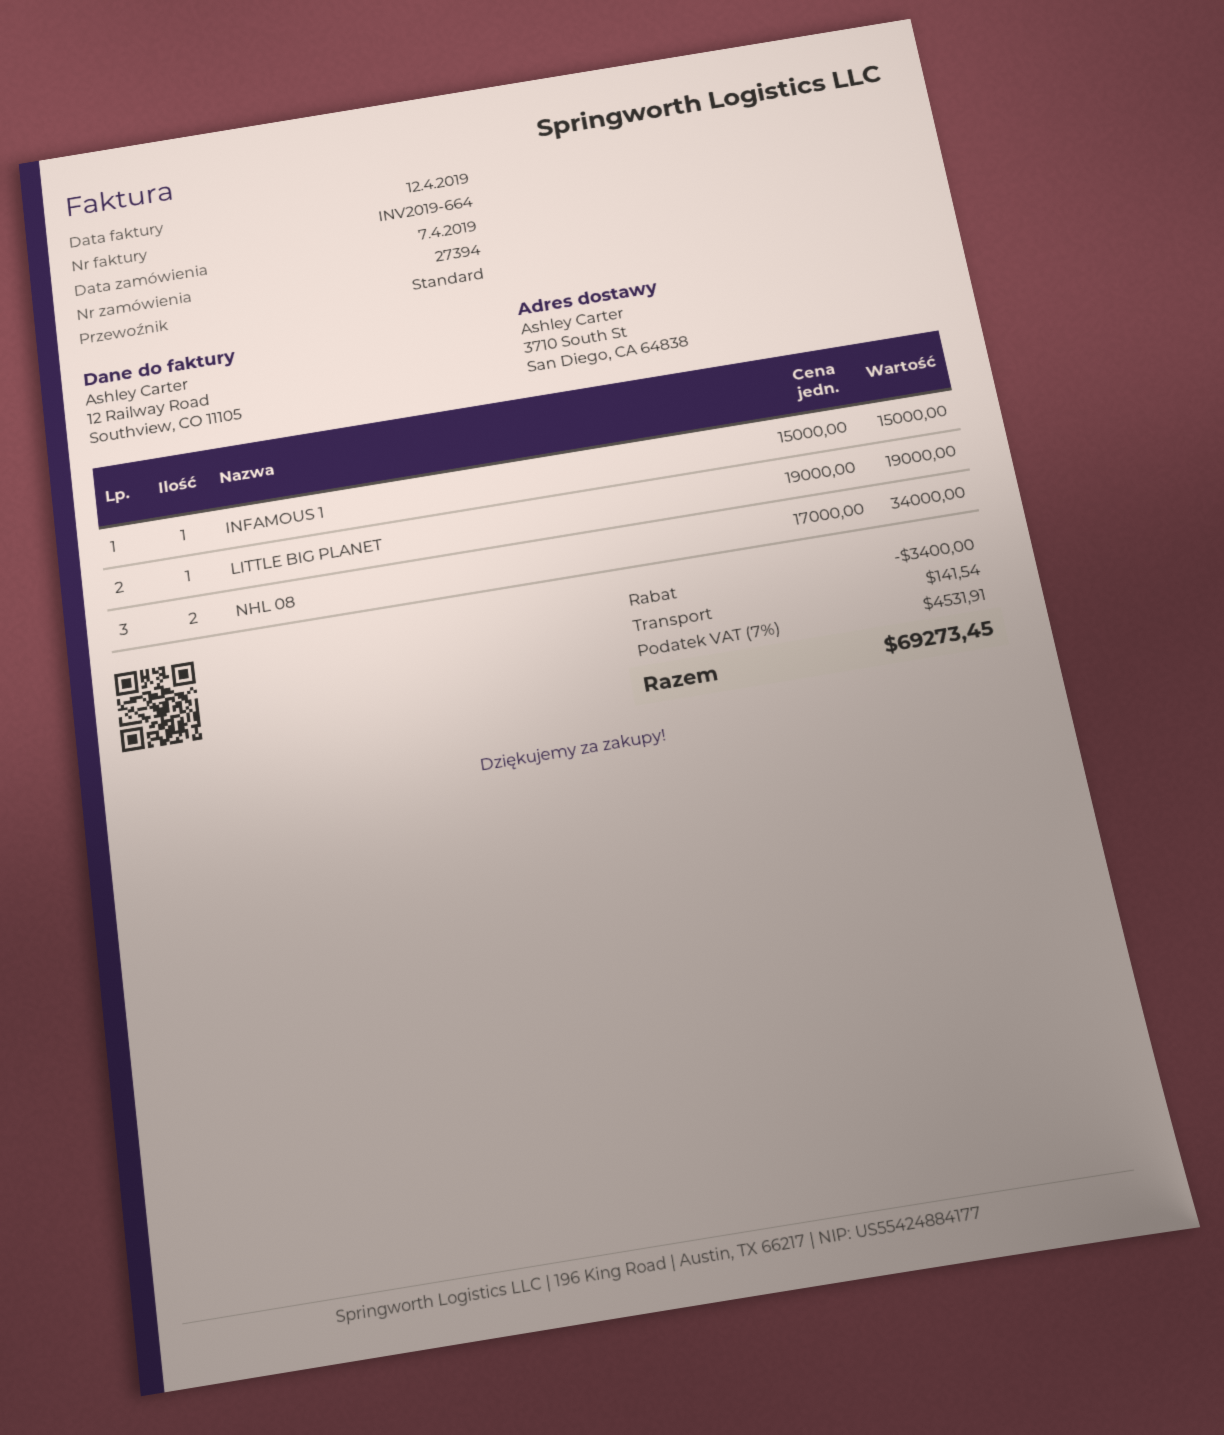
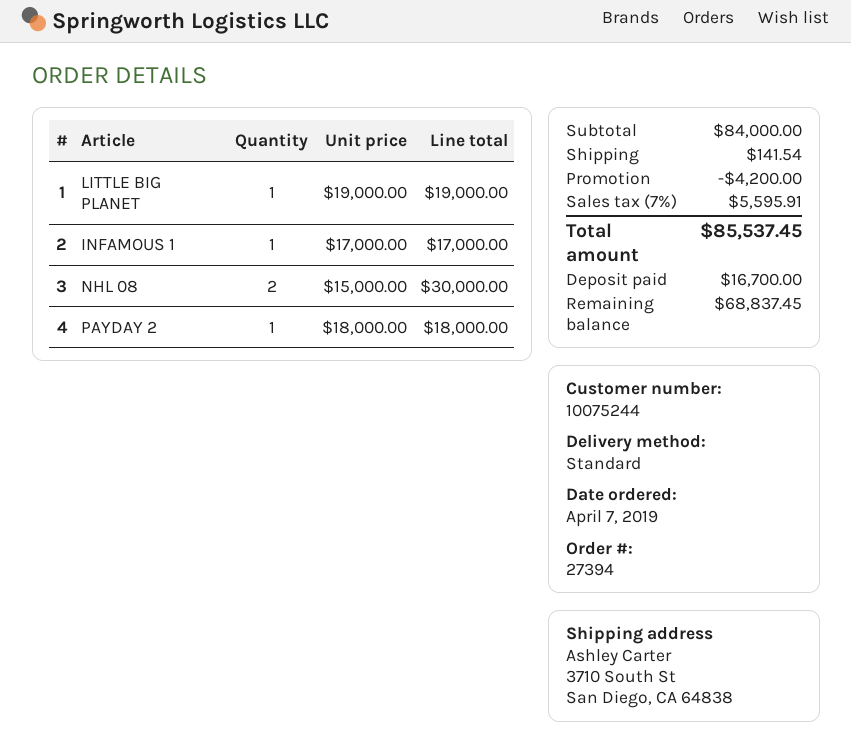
INFAMOUS 1: 1 x 15000.00 = 15000.00 -> 1 x 17000.00 = 17000.00
NHL 08: 2 x 17000.00 = 34000.00 -> 2 x 15000.00 = 30000.00
PAYDAY 2: none -> 1 x 18000.00 = 18000.00
discount: 3400.00 -> 4200.00
tax: 7% = 4531.91 -> 7% = 5595.91
total: 69273.45 -> 85537.45

